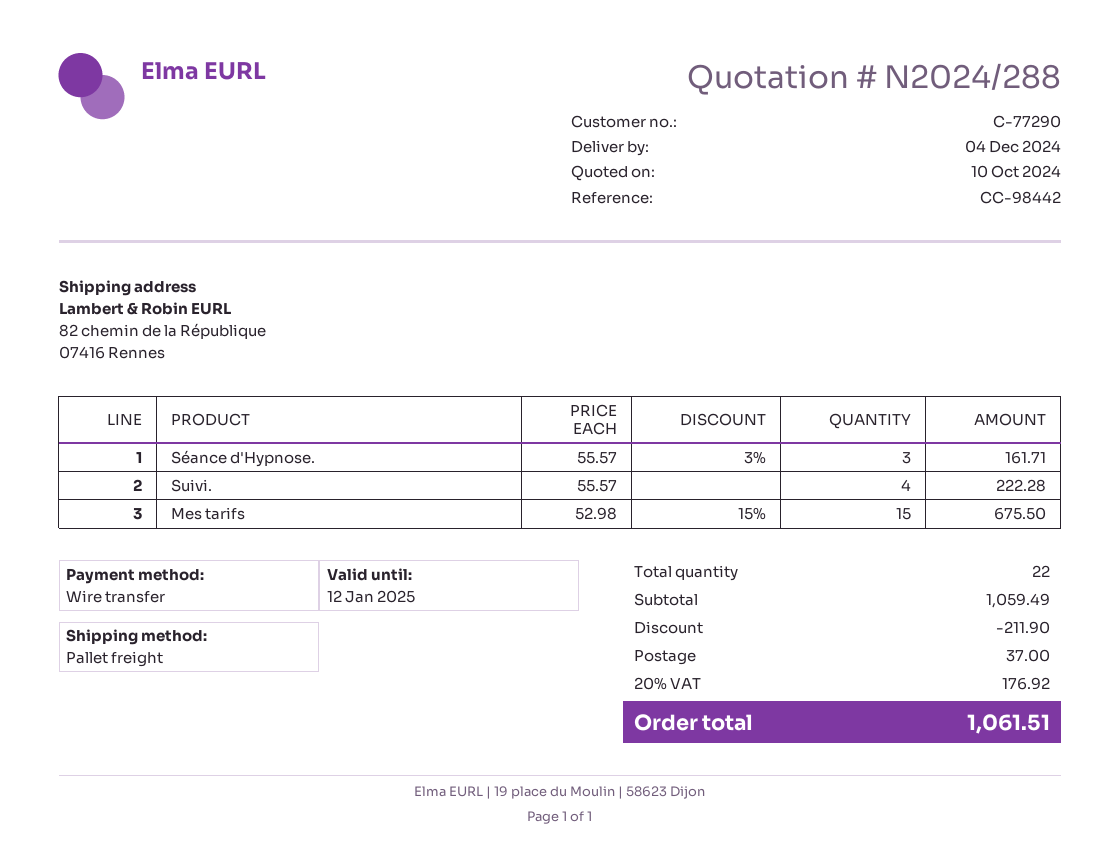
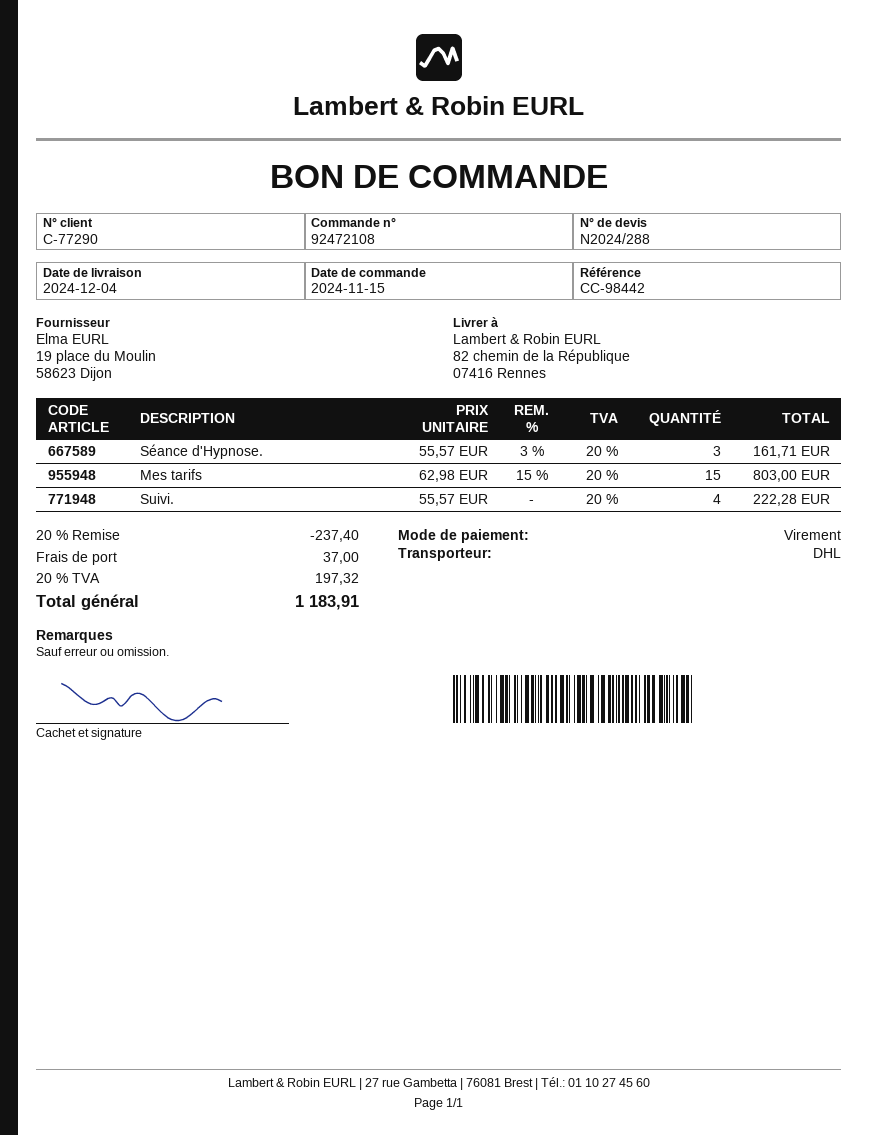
shipping method: pallet freight -> DHL
Mes tarifs: 15 x 52.98 - 15% = 675.50 -> 15 x 62.98 - 15% = 803.00
discount: 211.90 -> 237.40
tax: 20% = 176.92 -> 20% = 197.32
total: 1061.51 -> 1183.91

